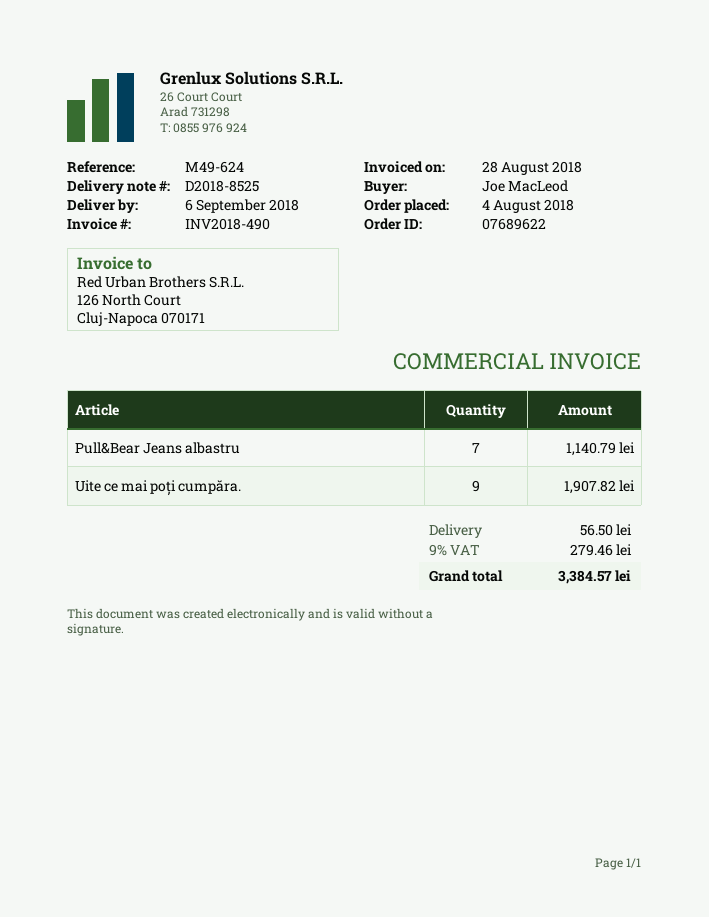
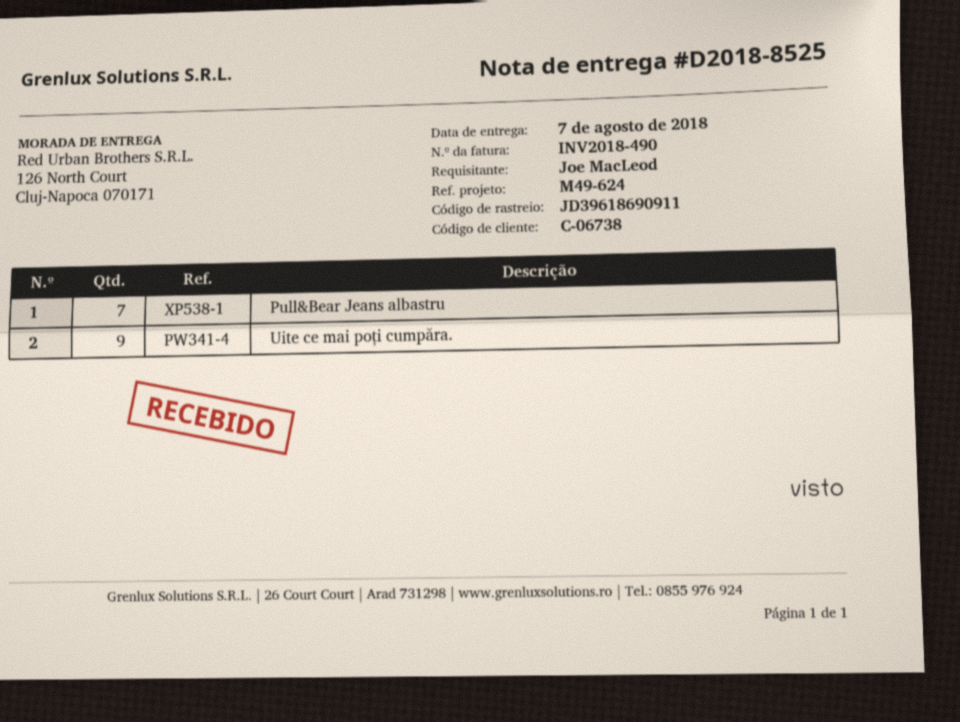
delivery date: 2018-09-06 -> 2018-08-07

